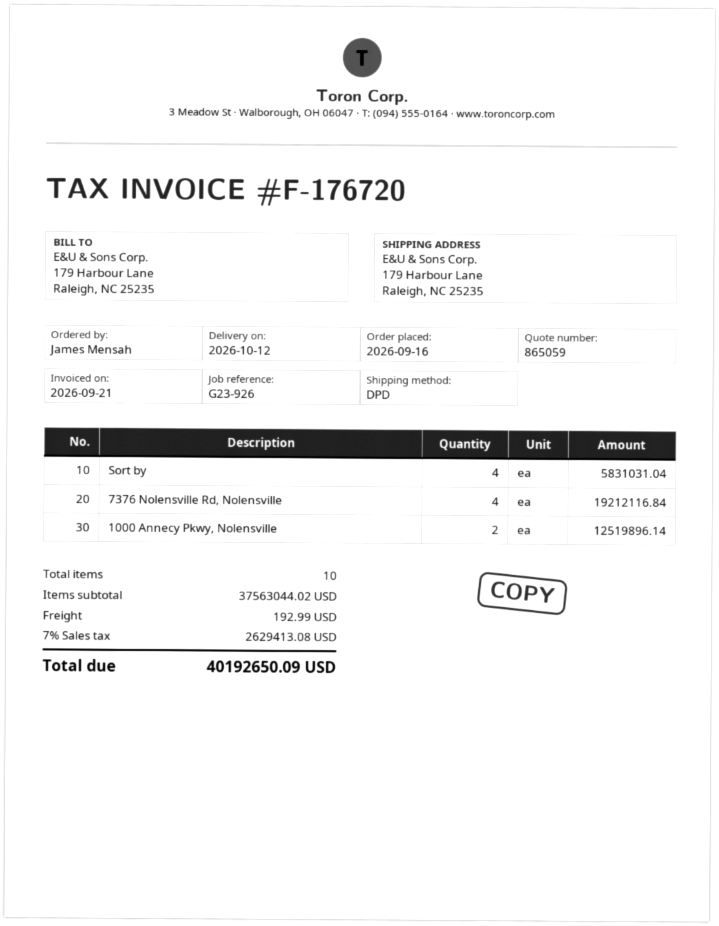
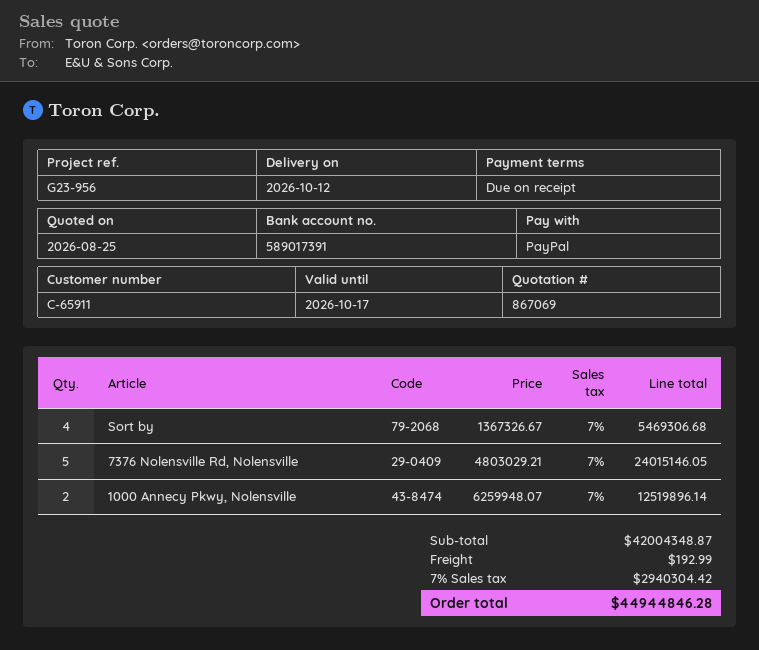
quote number: 865059 -> 867069
reference: G23-926 -> G23-956
Sort by: 4 for 5831031.04 -> 4 for 5469306.68
7376 Nolensville Rd, Nolensville: 4 for 19212116.84 -> 5 for 24015146.05
subtotal: 37563044.02 -> 42004348.87
tax: 7% = 2629413.08 -> 7% = 2940304.42
total: 40192650.09 -> 44944846.28

